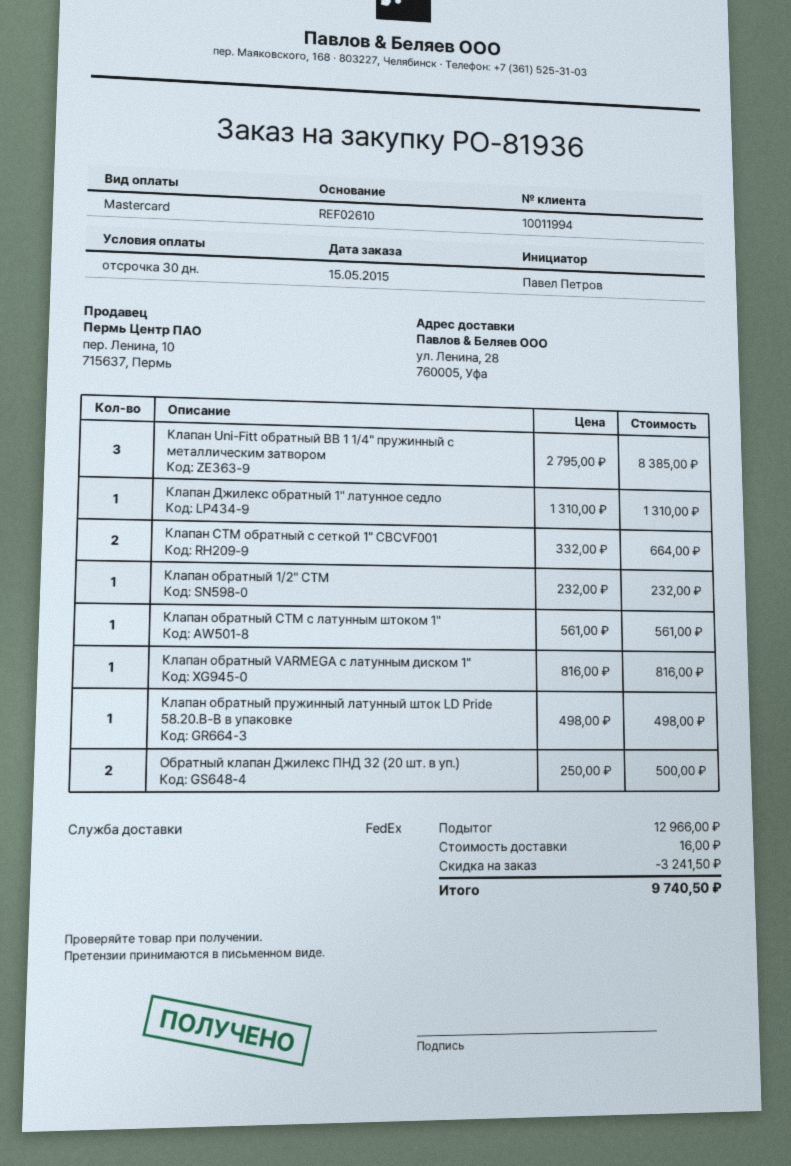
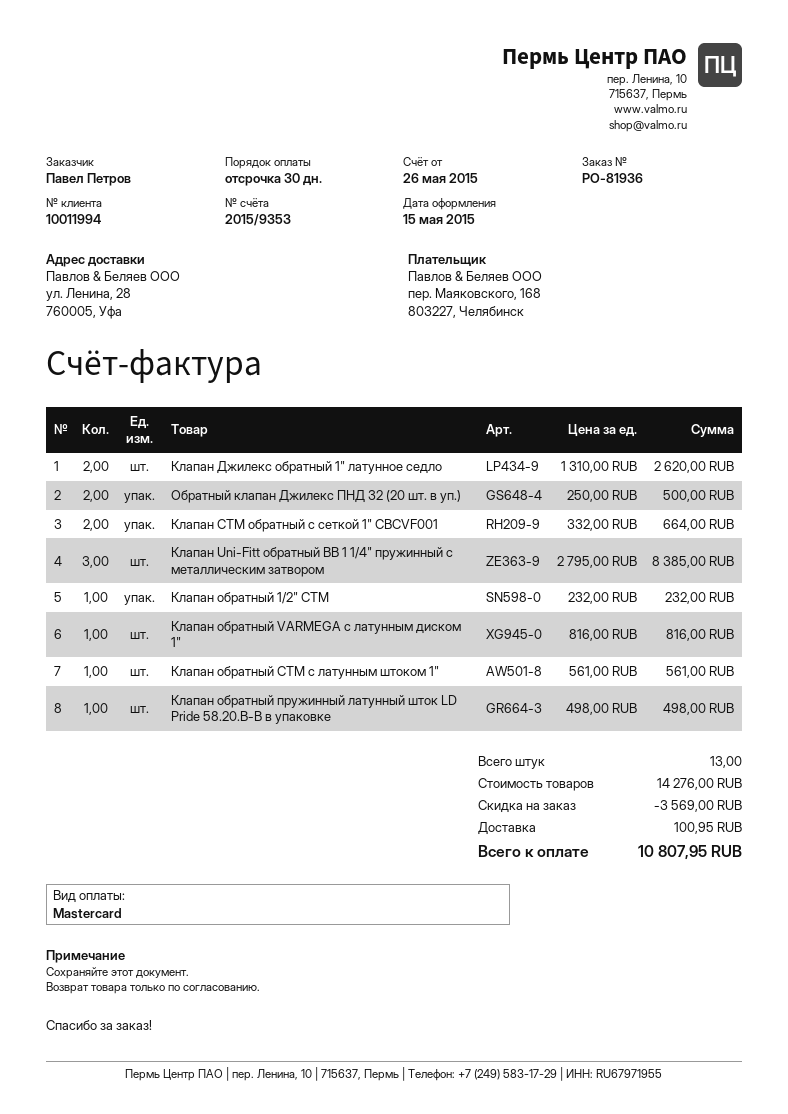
Клапан Джилекс обратный 1" латунное седло: 1 x 1310.00 = 1310.00 -> 2 x 1310.00 = 2620.00
subtotal: 12966.00 -> 14276.00
discount: 3241.50 -> 3569.00
shipping: 16.00 -> 100.95
total: 9740.50 -> 10807.95

